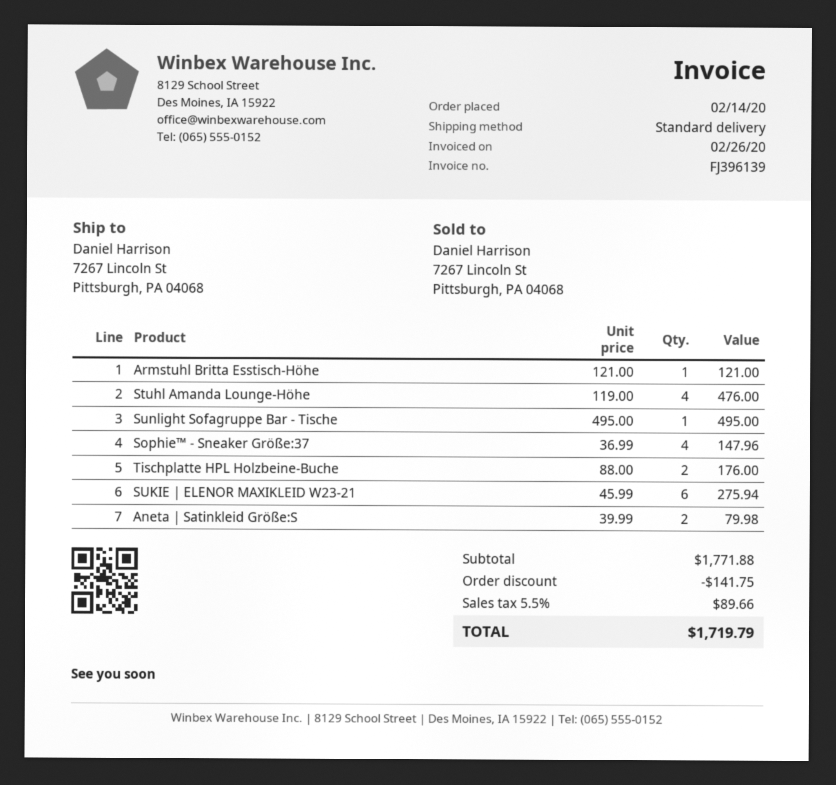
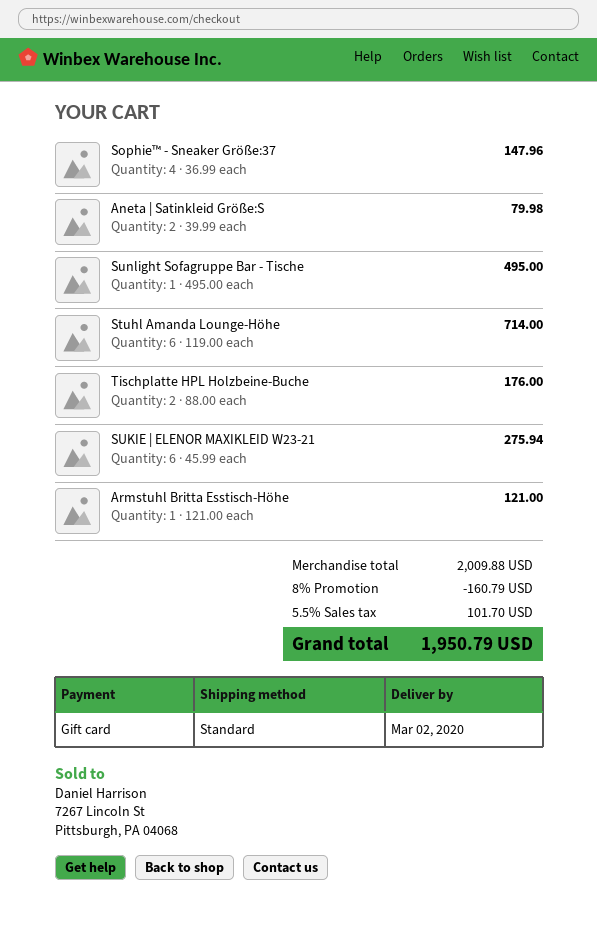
Stuhl Amanda Lounge-Höhe: 4 x 119.00 = 476.00 -> 6 x 119.00 = 714.00
subtotal: 1771.88 -> 2009.88
discount: 141.75 -> 160.79
tax: 5.5% = 89.66 -> 5.5% = 101.70
total: 1719.79 -> 1950.79

